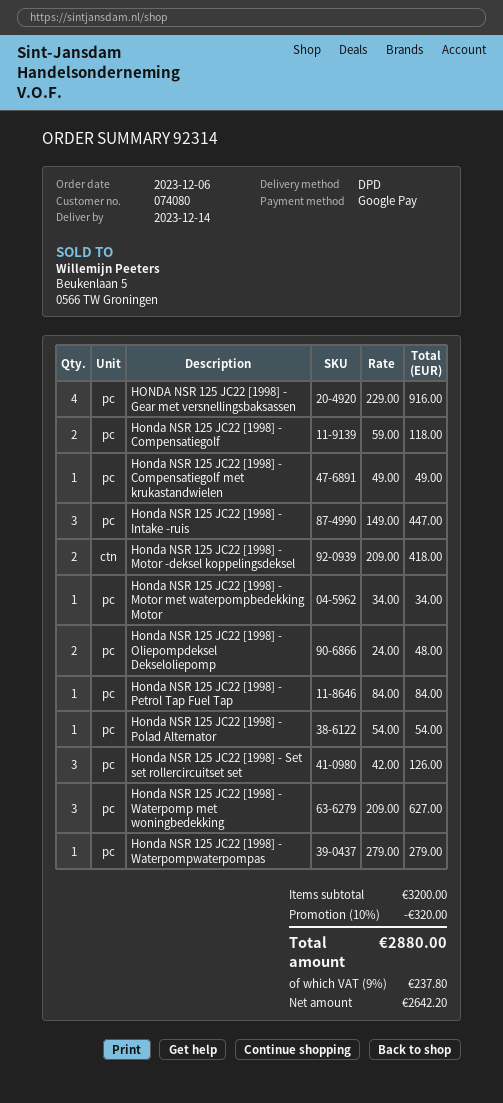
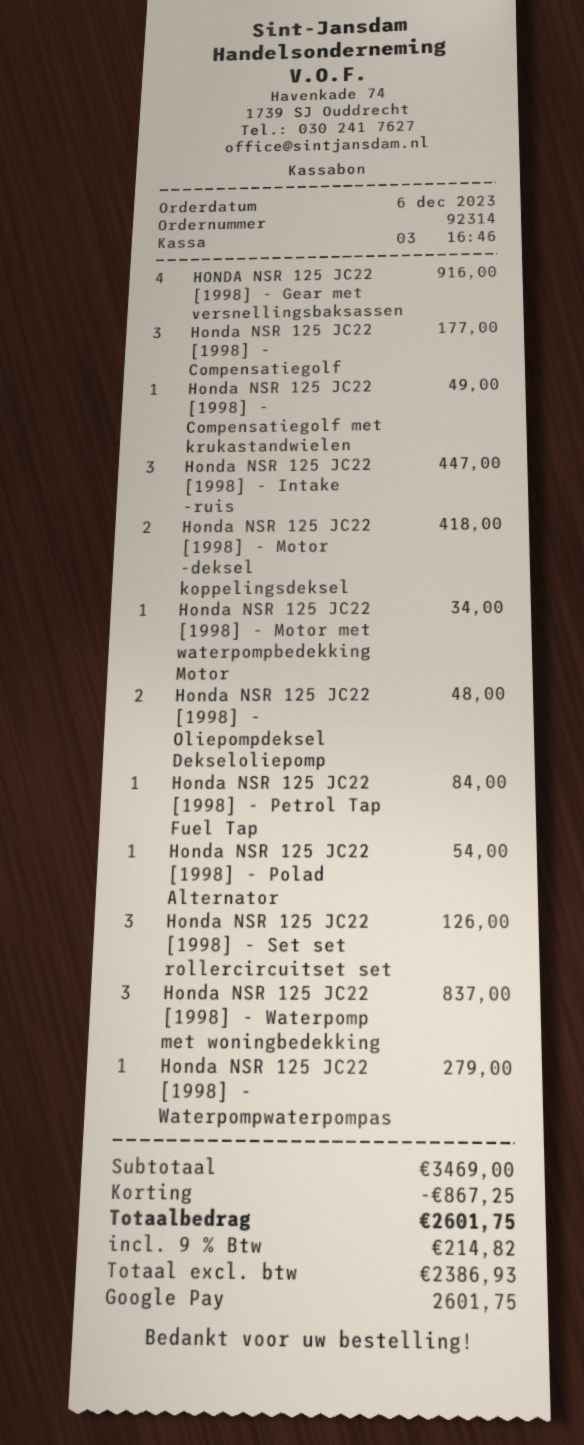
Honda NSR 125 JC22 [1998] - Compensatiegolf: 2 for 118.00 -> 3 for 177.00
Honda NSR 125 JC22 [1998] - Waterpomp met woningbedekking: 3 for 627.00 -> 3 for 837.00
subtotal: 3200.00 -> 3469.00
discount: 320.00 -> 867.25
net: 2642.20 -> 2386.93
tax: 9% = 237.80 -> 9% = 214.82
total: 2880.00 -> 2601.75

